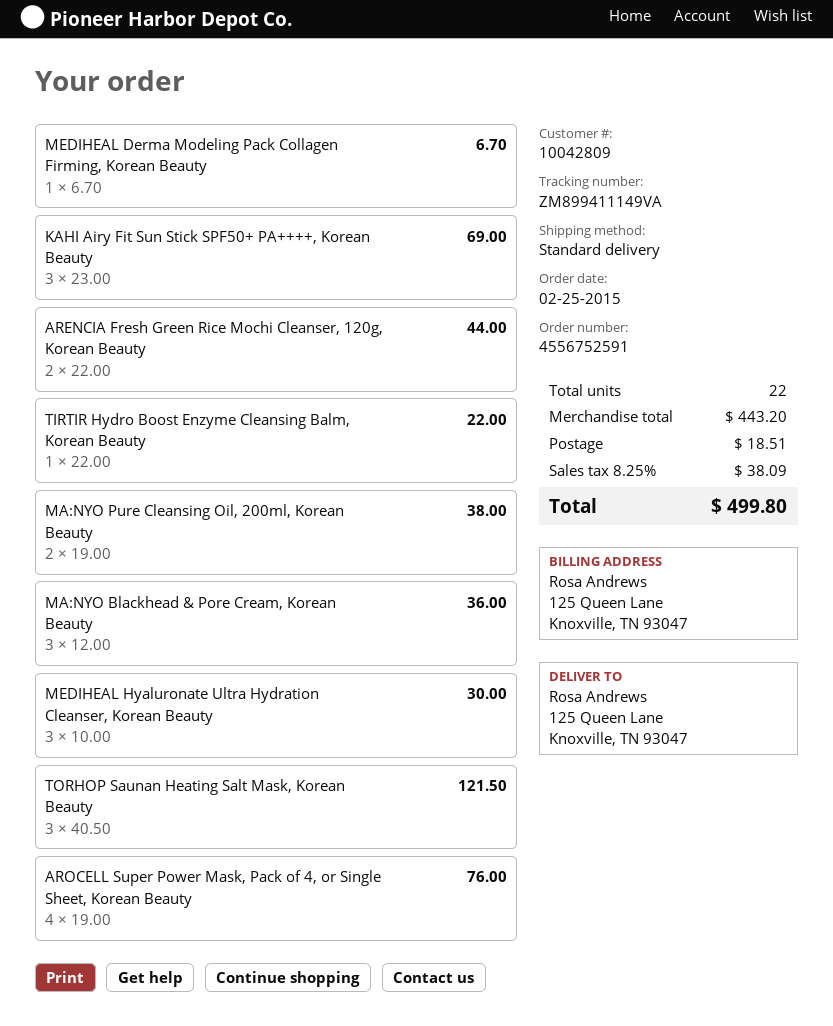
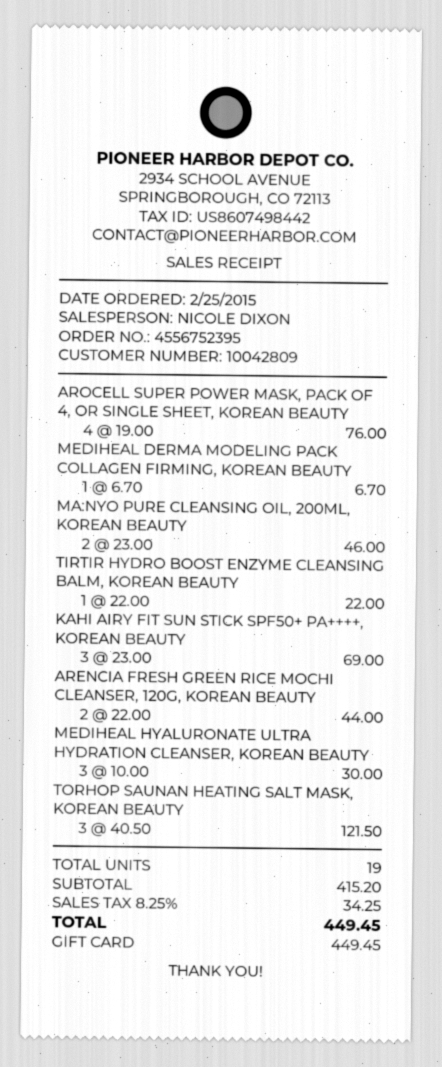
order number: 4556752591 -> 4556752395
MA:NYO Pure Cleansing Oil, 200ml, Korean Beauty: 2 x 19.00 = 38.00 -> 2 x 23.00 = 46.00
MA:NYO Blackhead & Pore Cream, Korean Beauty: 3 x 12.00 = 36.00 -> none
total quantity: 22 -> 19
subtotal: 443.20 -> 415.20
shipping: 18.51 -> none
tax: 8.25% = 38.09 -> 8.25% = 34.25
total: 499.80 -> 449.45

